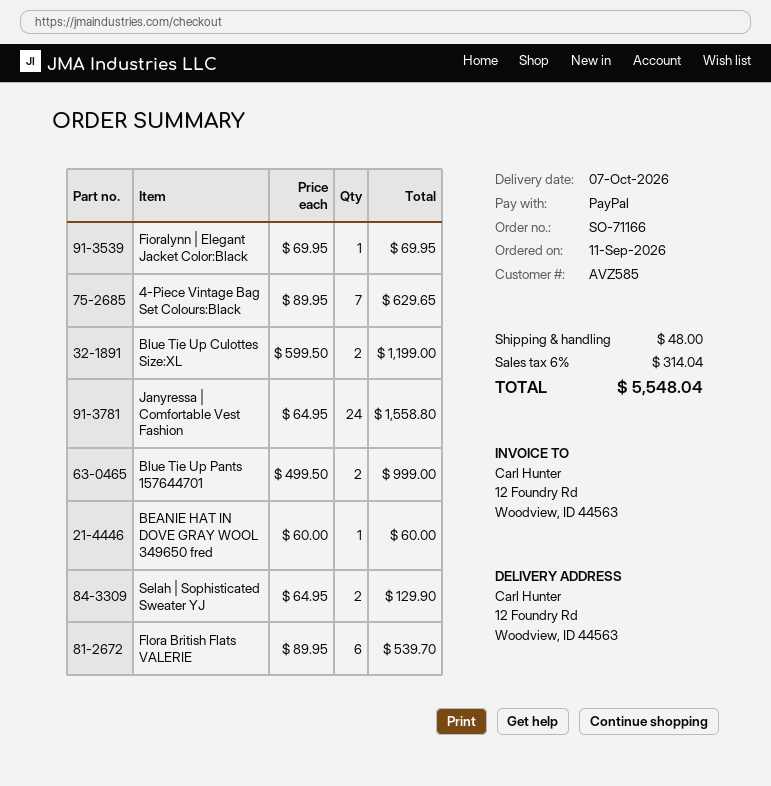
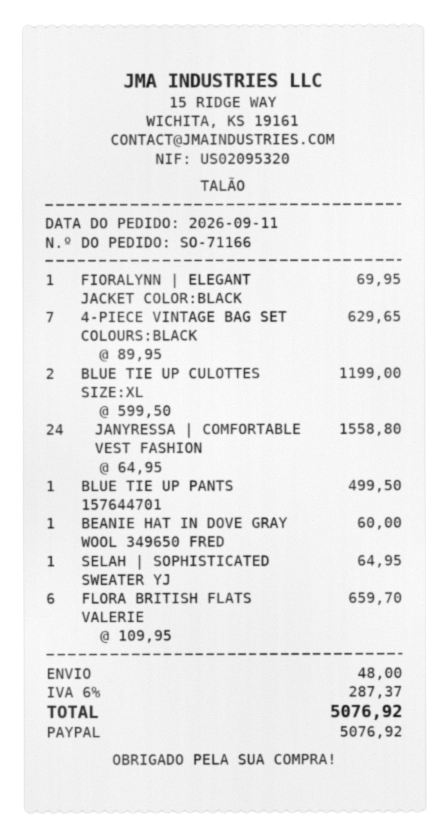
Blue Tie Up Pants 157644701: 2 x 499.50 = 999.00 -> 1 x 499.50 = 499.50
Selah | Sophisticated Sweater YJ: 2 x 64.95 = 129.90 -> 1 x 64.95 = 64.95
Flora British Flats VALERIE: 6 x 89.95 = 539.70 -> 6 x 109.95 = 659.70
tax: 6% = 314.04 -> 6% = 287.37
total: 5548.04 -> 5076.92

